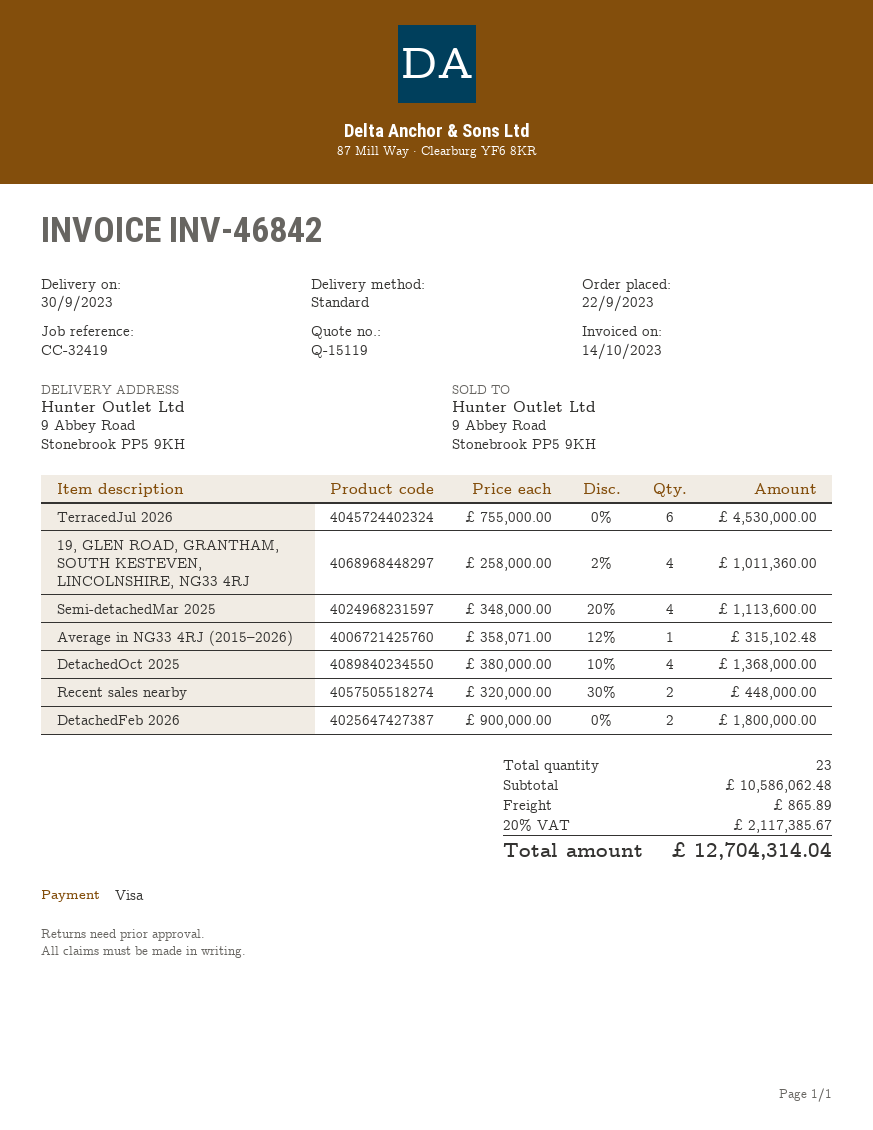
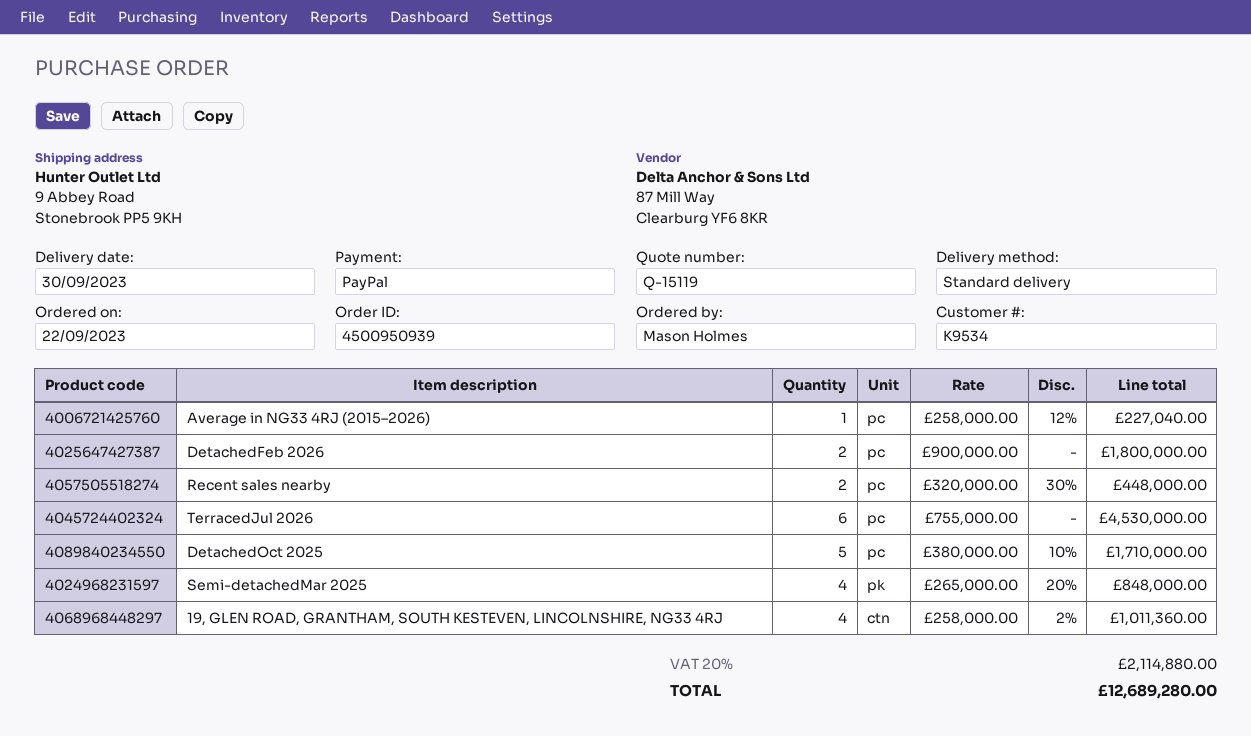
payment method: Visa -> PayPal
Semi-detachedMar 2025: 4 x 348000.00 - 20% = 1113600.00 -> 4 x 265000.00 - 20% = 848000.00
Average in NG33 4RJ (2015–2026): 1 x 358071.00 - 12% = 315102.48 -> 1 x 258000.00 - 12% = 227040.00
DetachedOct 2025: 4 x 380000.00 - 10% = 1368000.00 -> 5 x 380000.00 - 10% = 1710000.00
shipping: 865.89 -> none
tax: 20% = 2117385.67 -> 20% = 2114880.00
total: 12704314.04 -> 12689280.00

